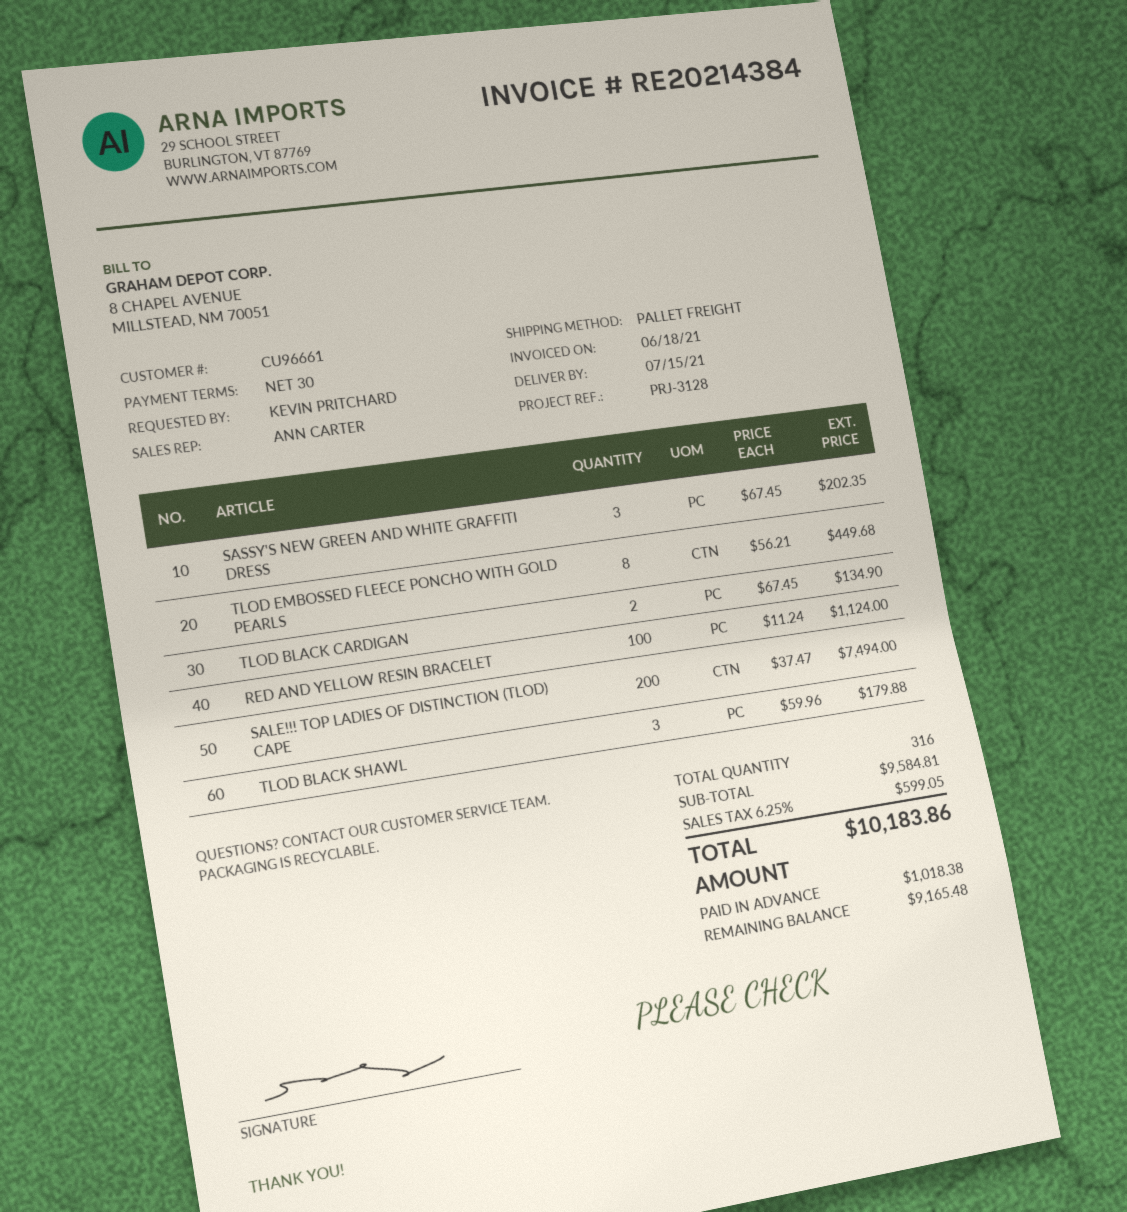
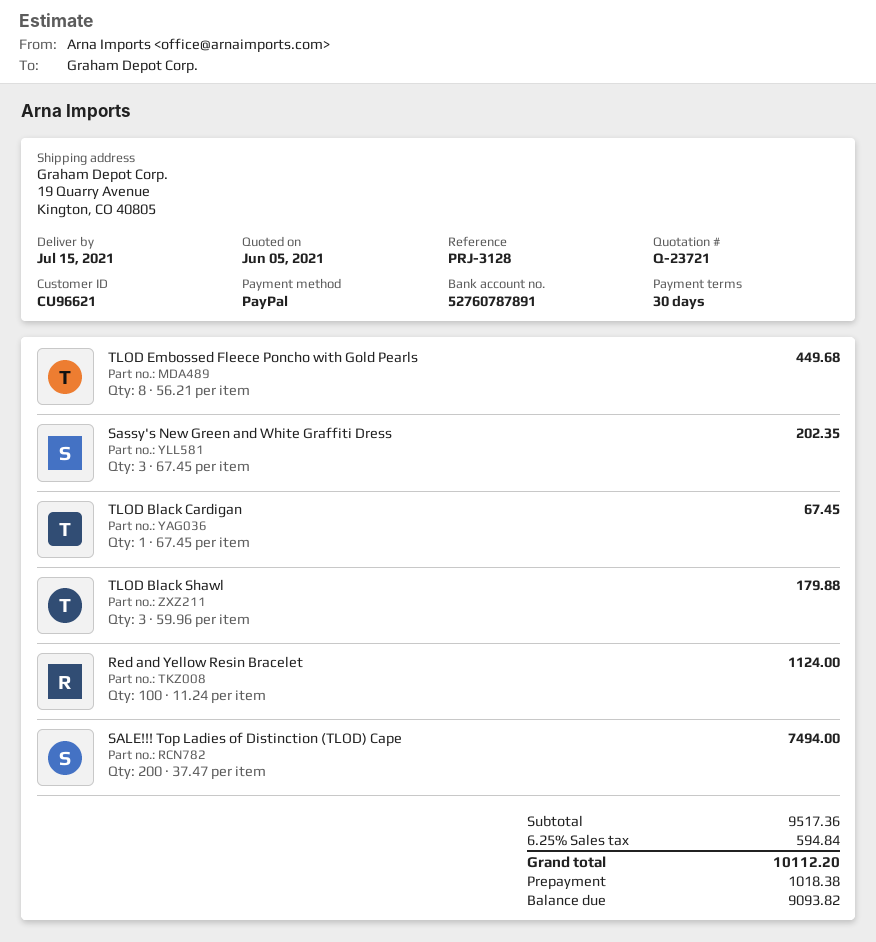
customer number: CU96661 -> CU96621
TLOD BLACK CARDIGAN: 2 x 67.45 = 134.90 -> 1 x 67.45 = 67.45
subtotal: 9584.81 -> 9517.36
tax: 6.25% = 599.05 -> 6.25% = 594.84
total: 10183.86 -> 10112.20
balance: 9165.48 -> 9093.82

